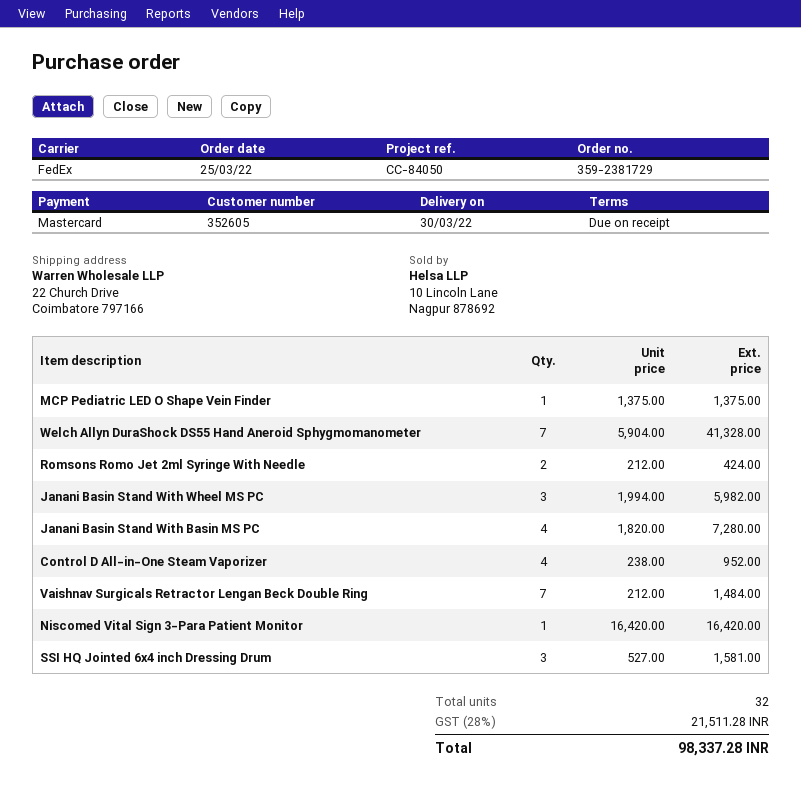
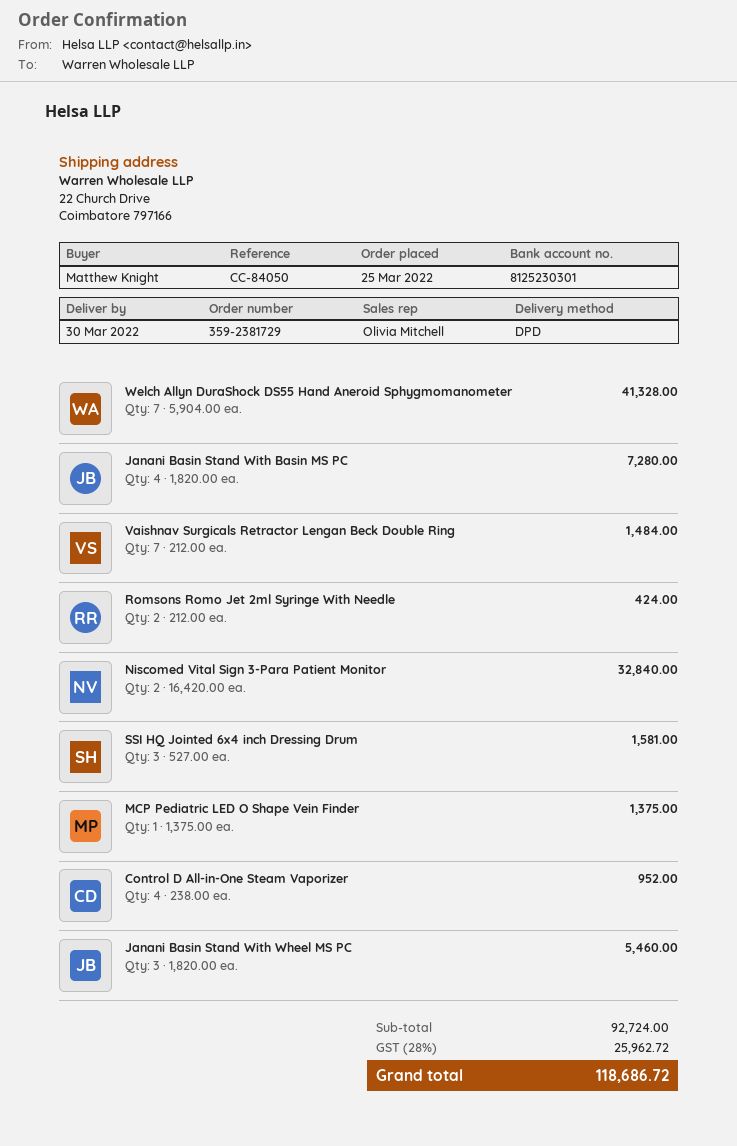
shipping method: FedEx -> DPD
Janani Basin Stand With Wheel MS PC: 3 x 1994.00 = 5982.00 -> 3 x 1820.00 = 5460.00
Niscomed Vital Sign 3-Para Patient Monitor: 1 x 16420.00 = 16420.00 -> 2 x 16420.00 = 32840.00
tax: 28% = 21511.28 -> 28% = 25962.72
total: 98337.28 -> 118686.72

